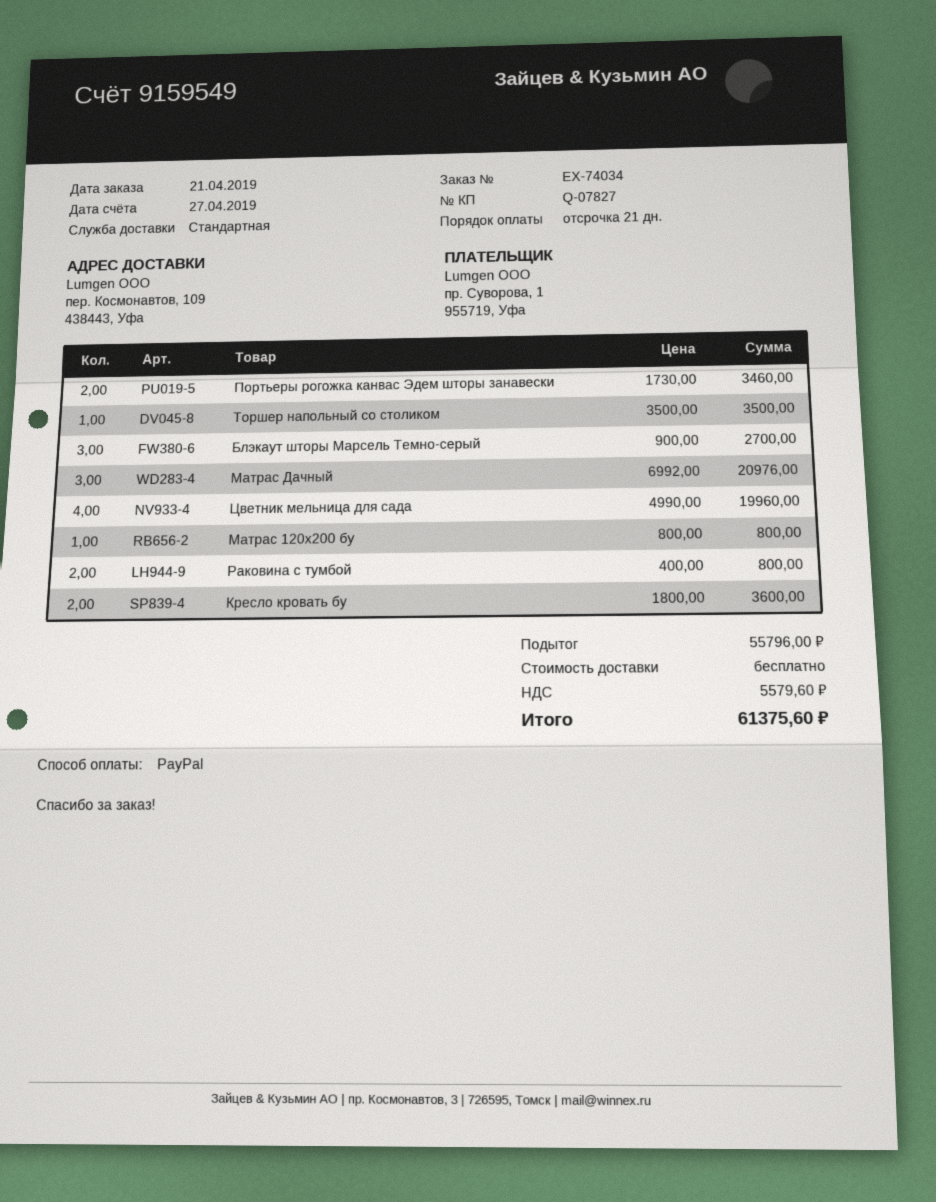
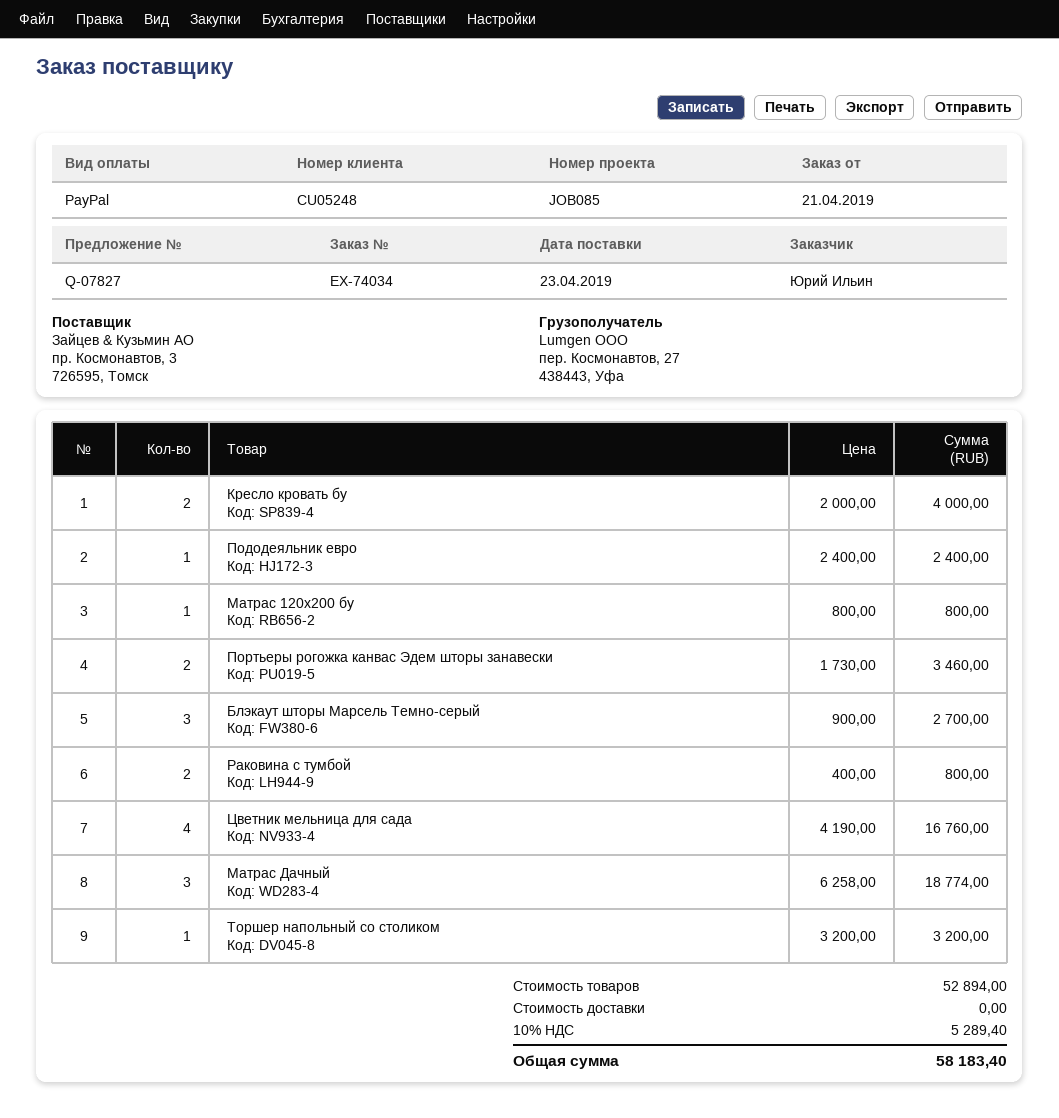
ship to: пер. Космонавтов, 109, 438443, Уфа -> пер. Космонавтов, 27, 438443, Уфа
Торшер напольный со столиком: 1 x 3500.00 = 3500.00 -> 1 x 3200.00 = 3200.00
Матрас Дачный: 3 x 6992.00 = 20976.00 -> 3 x 6258.00 = 18774.00
Цветник мельница для сада: 4 x 4990.00 = 19960.00 -> 4 x 4190.00 = 16760.00
Кресло кровать бу: 2 x 1800.00 = 3600.00 -> 2 x 2000.00 = 4000.00
Пододеяльник евро: none -> 1 x 2400.00 = 2400.00
subtotal: 55796.00 -> 52894.00
tax: 5579.60 -> 5289.40
total: 61375.60 -> 58183.40

